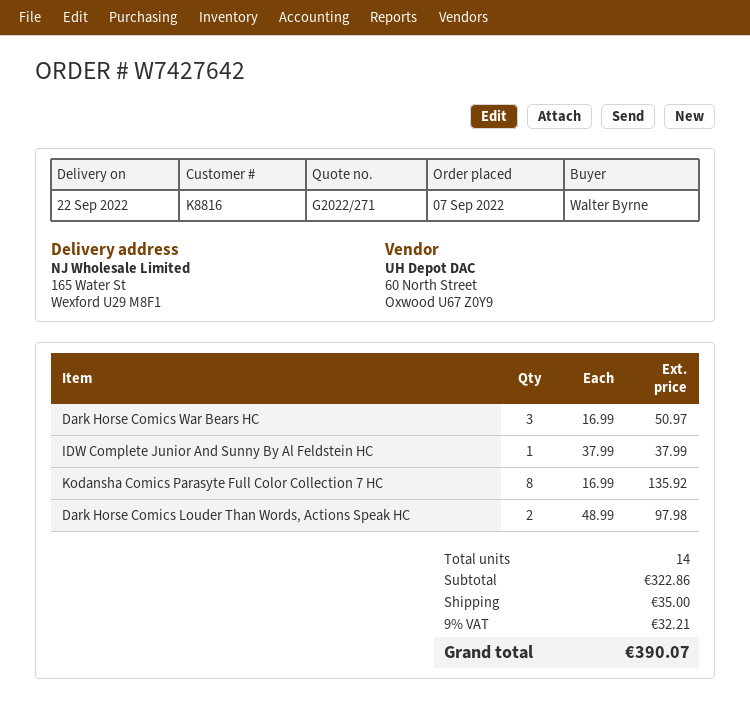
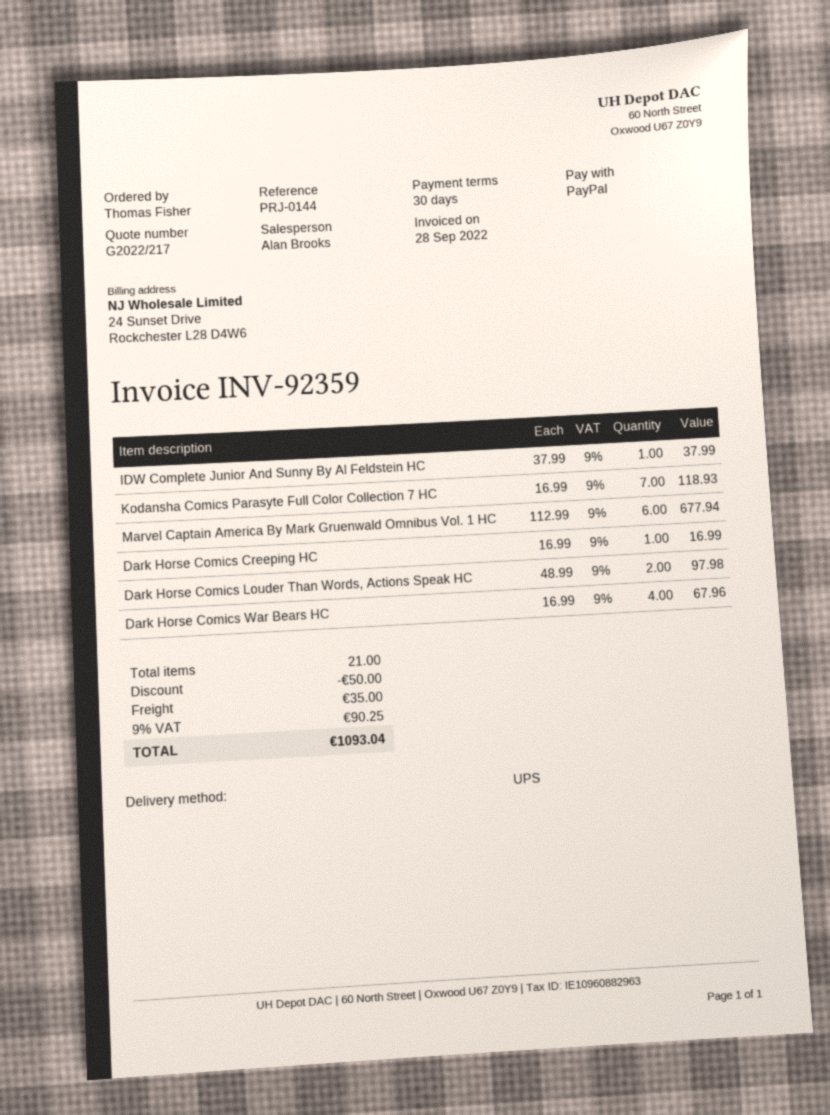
quote number: G2022/271 -> G2022/217
ordered by: Walter Byrne -> Thomas Fisher
Dark Horse Comics War Bears HC: 3 x 16.99 = 50.97 -> 4 x 16.99 = 67.96
Kodansha Comics Parasyte Full Color Collection 7 HC: 8 x 16.99 = 135.92 -> 7 x 16.99 = 118.93
Marvel Captain America By Mark Gruenwald Omnibus Vol. 1 HC: none -> 6 x 112.99 = 677.94
Dark Horse Comics Creeping HC: none -> 1 x 16.99 = 16.99
total quantity: 14 -> 21
discount: none -> 50.00
tax: 9% = 32.21 -> 9% = 90.25
total: 390.07 -> 1093.04

